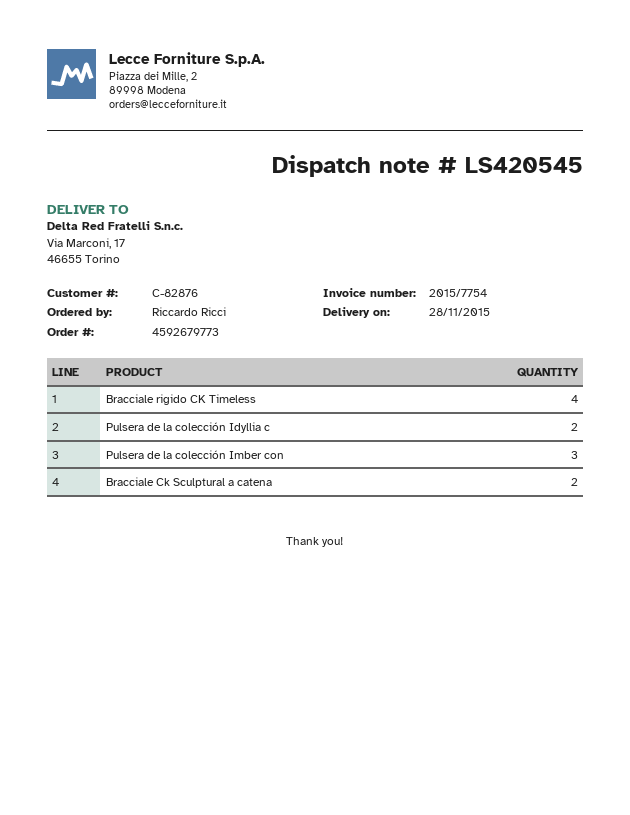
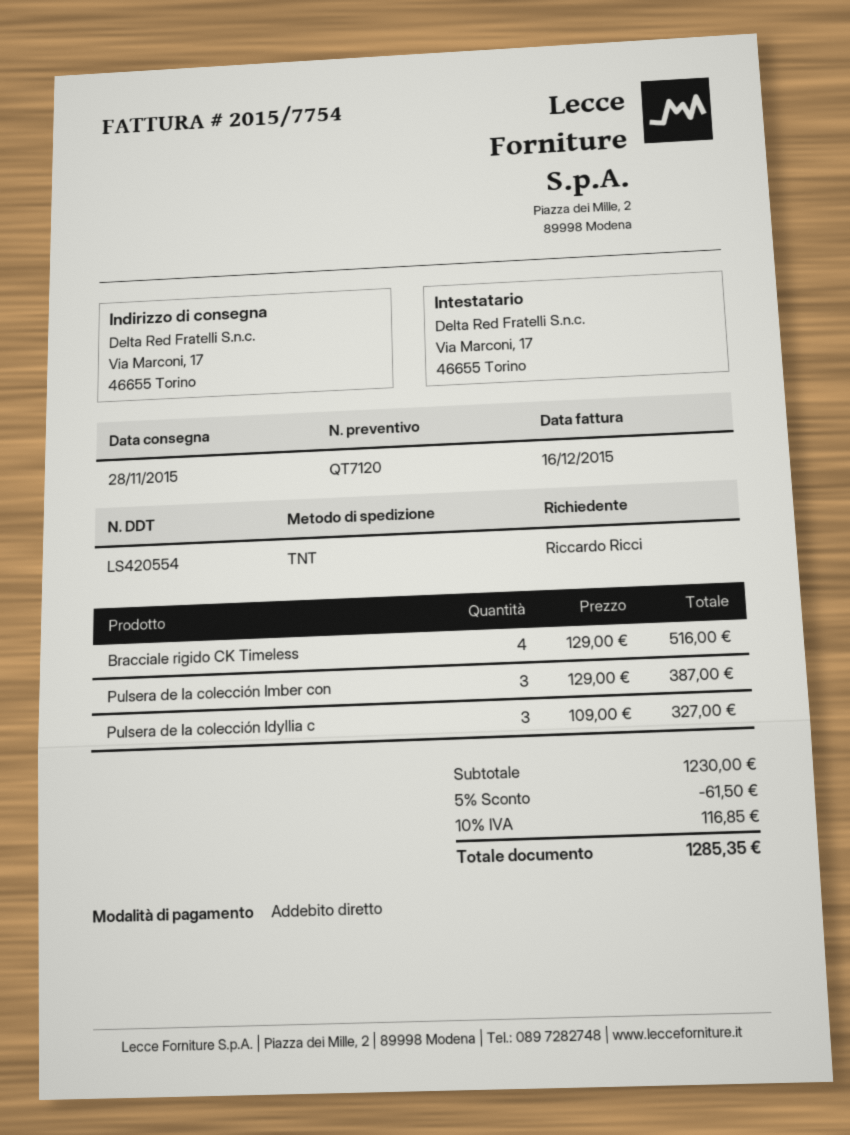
delivery note number: LS420545 -> LS420554
Pulsera de la colección Idyllia c: 2 -> 3
Bracciale Ck Sculptural a catena: 2 -> none

